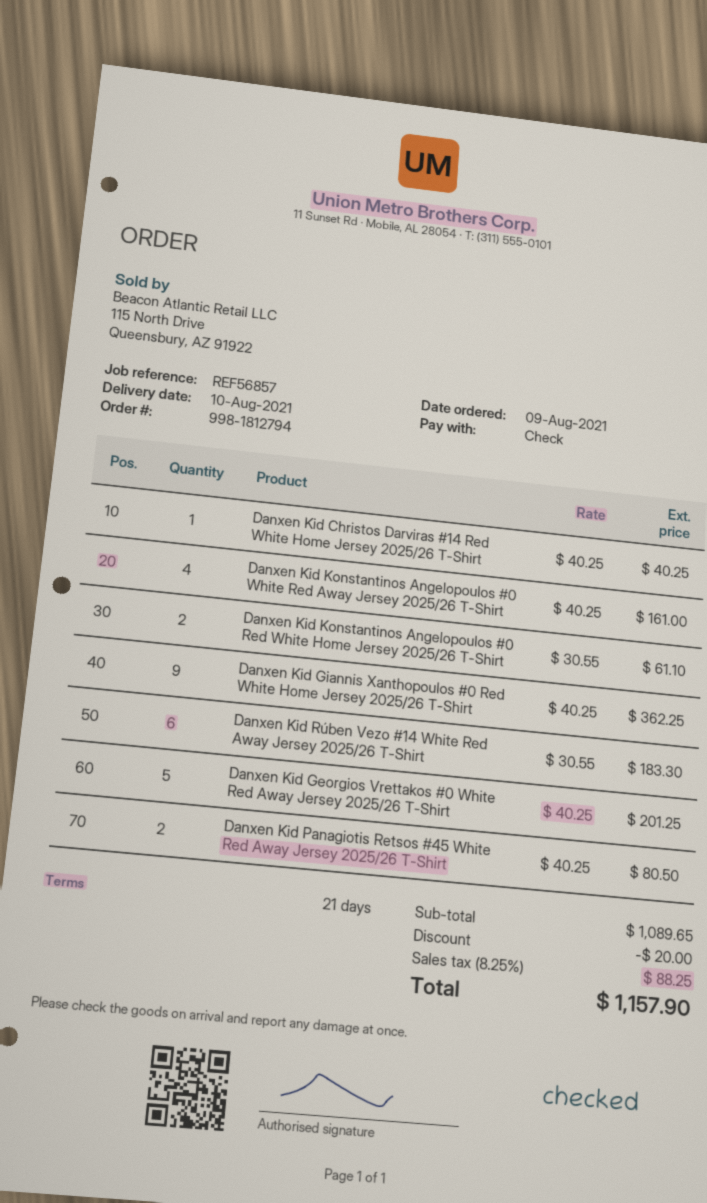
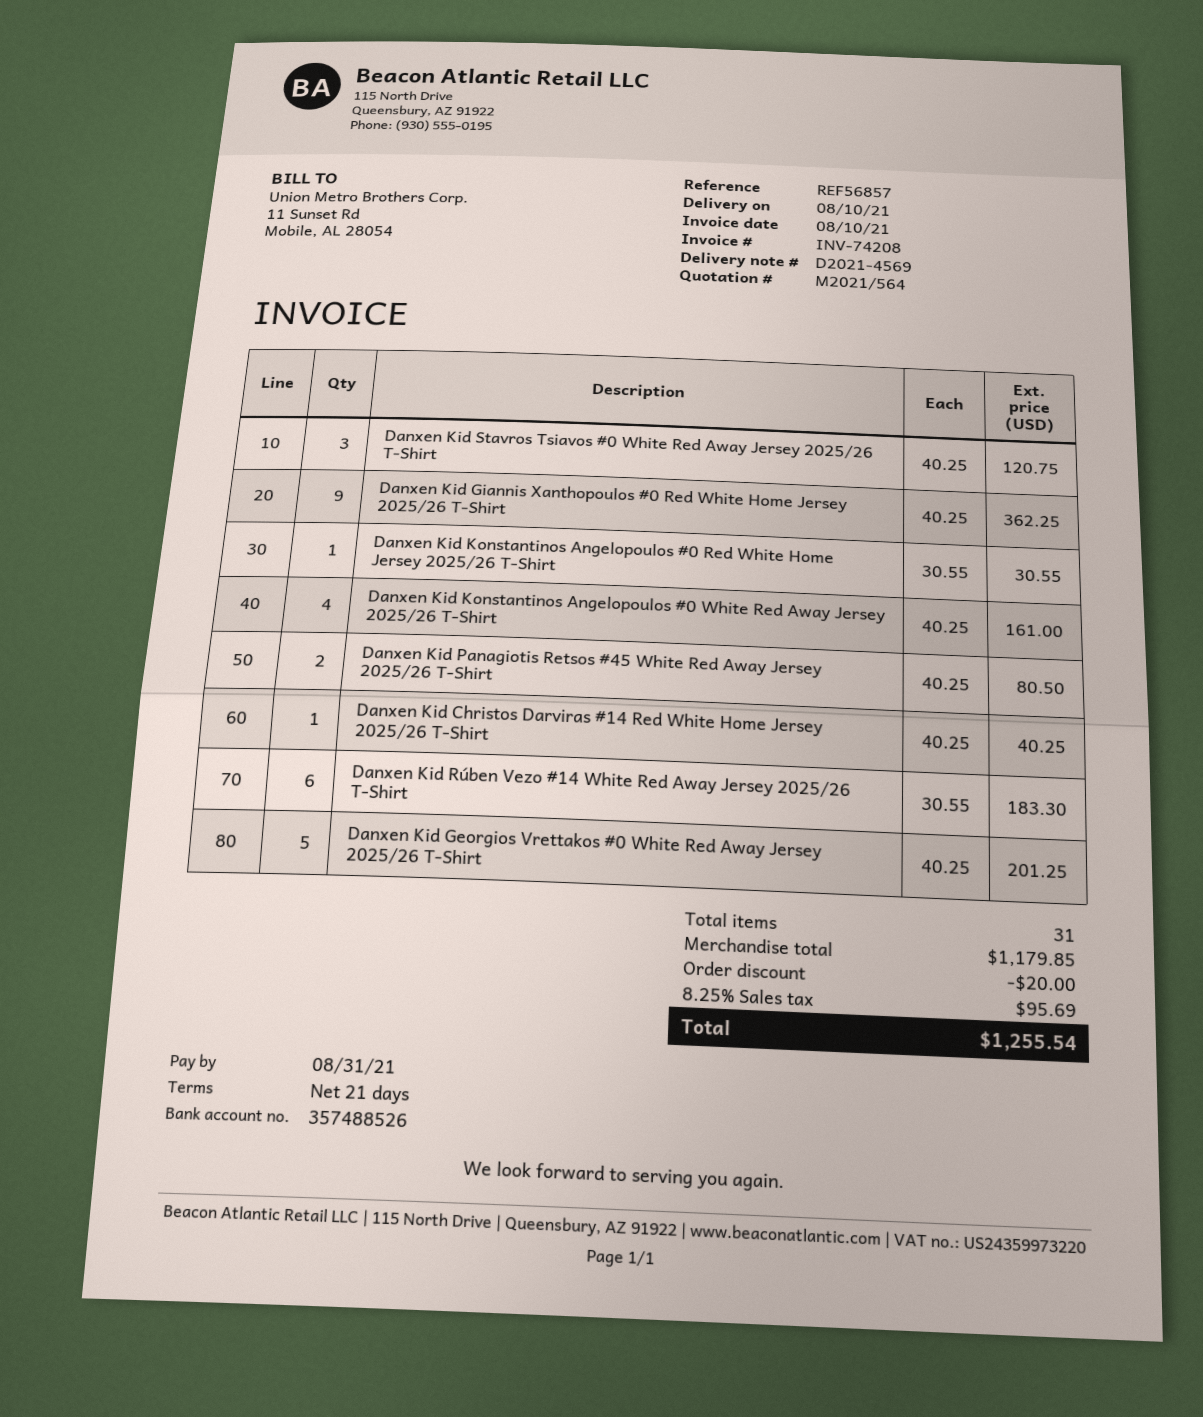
Danxen Kid Konstantinos Angelopoulos #0 Red White Home Jersey 2025/26 T-Shirt: 2 x 30.55 = 61.10 -> 1 x 30.55 = 30.55
Danxen Kid Stavros Tsiavos #0 White Red Away Jersey 2025/26 T-Shirt: none -> 3 x 40.25 = 120.75
subtotal: 1089.65 -> 1179.85
tax: 8.25% = 88.25 -> 8.25% = 95.69
total: 1157.90 -> 1255.54

